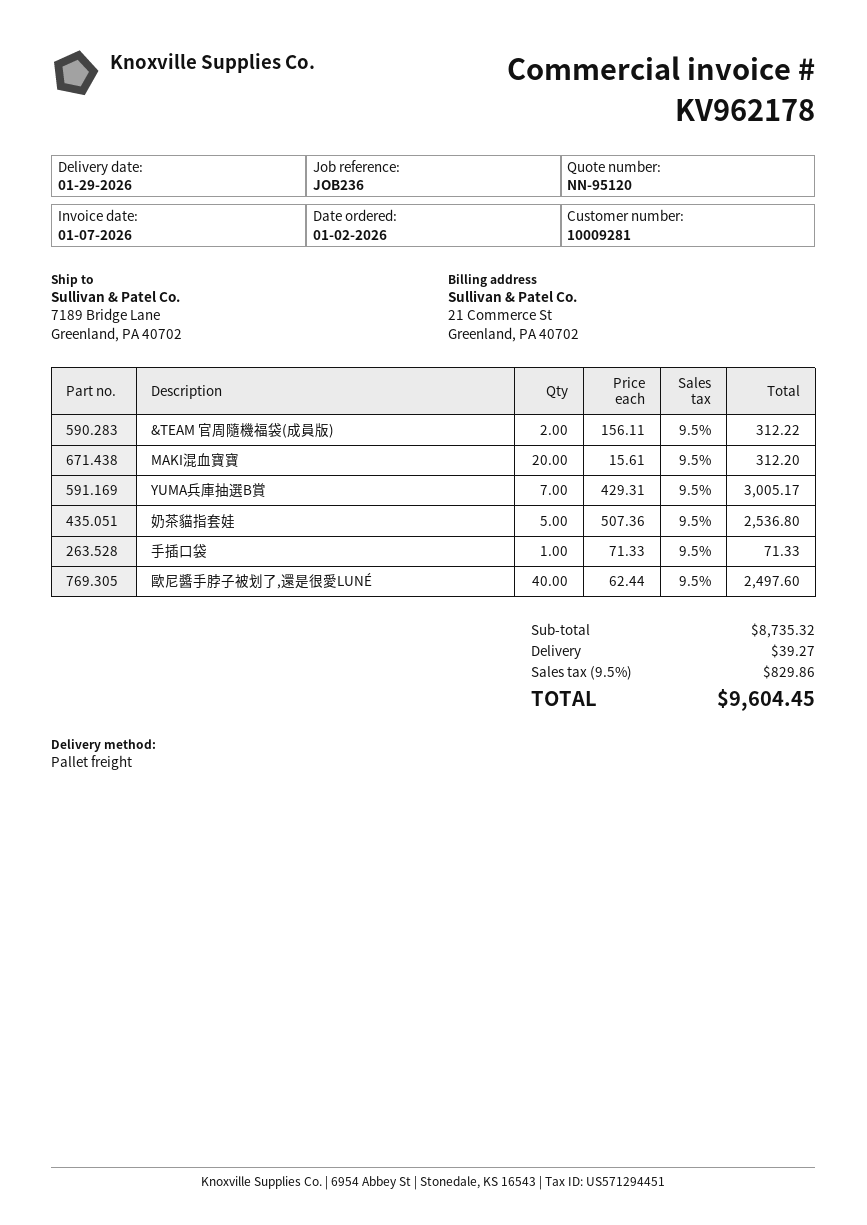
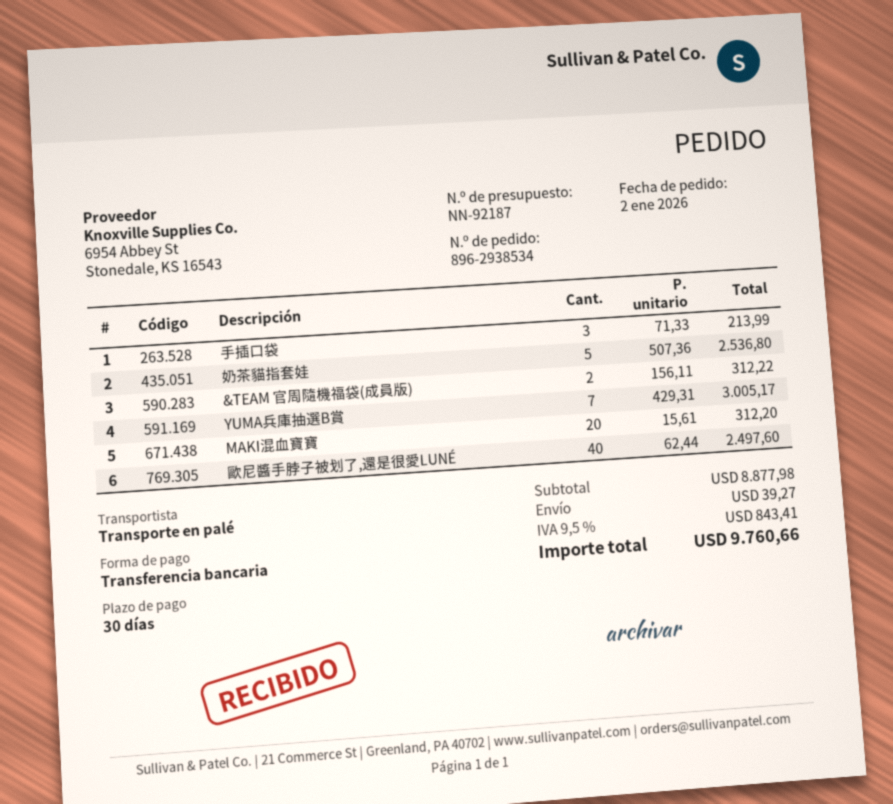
quote number: NN-95120 -> NN-92187
手插口袋: 1 x 71.33 = 71.33 -> 3 x 71.33 = 213.99
subtotal: 8735.32 -> 8877.98
tax: 9.5% = 829.86 -> 9.5% = 843.41
total: 9604.45 -> 9760.66

